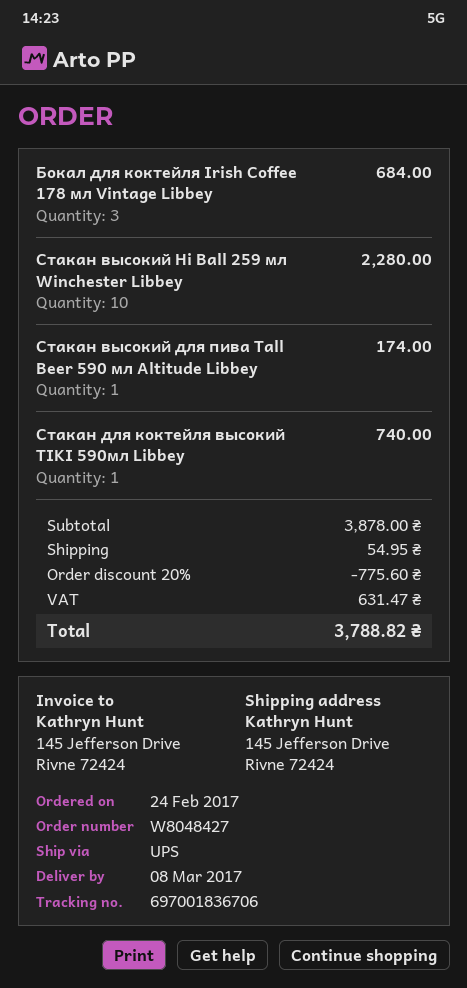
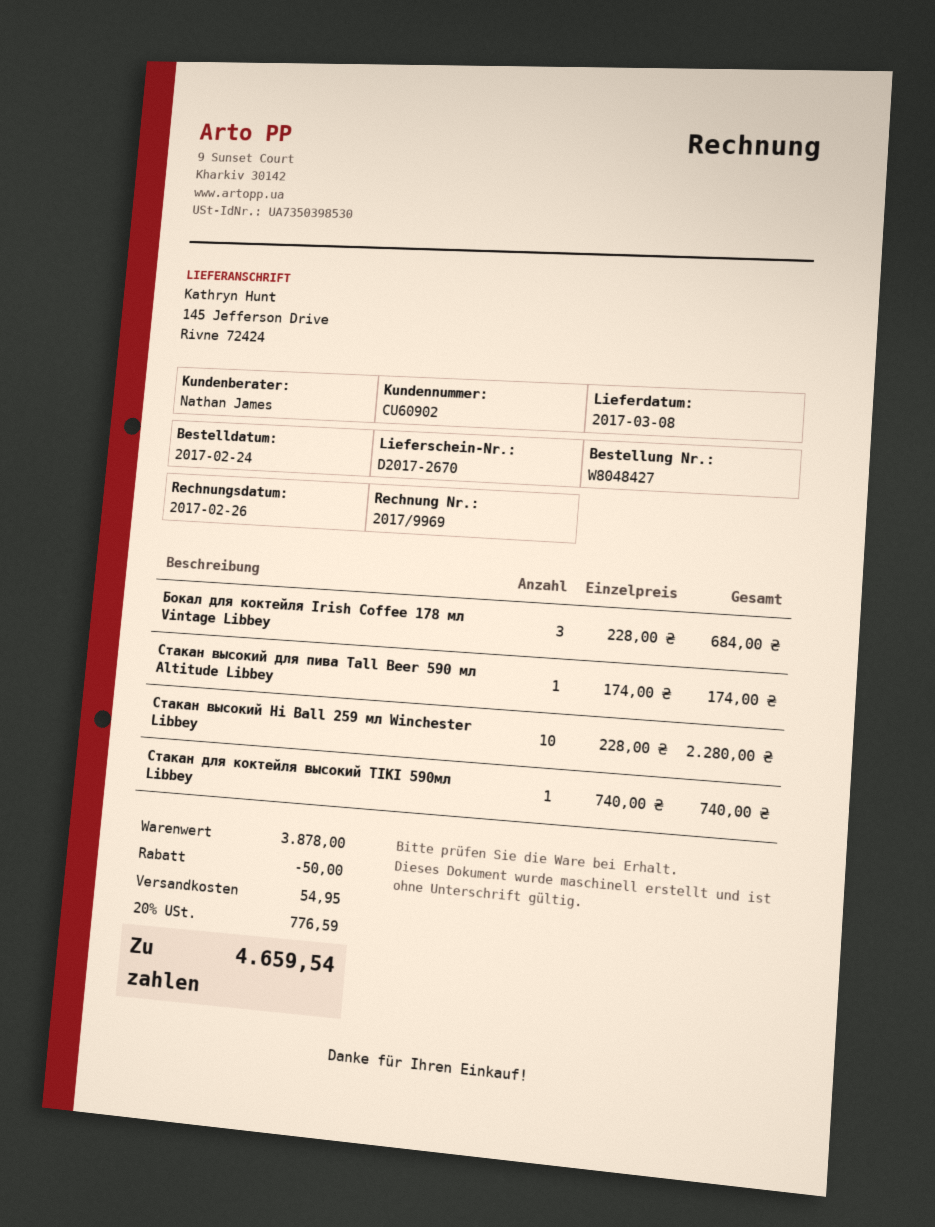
discount: 775.60 -> 50.00
tax: 631.47 -> 776.59
total: 3788.82 -> 4659.54

